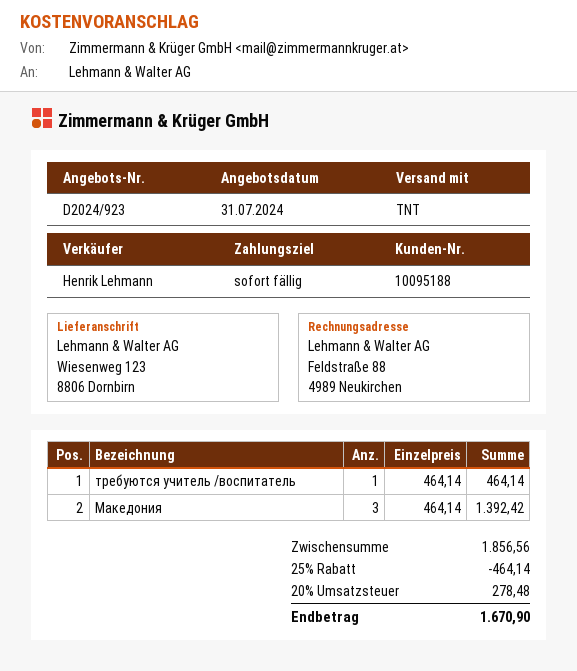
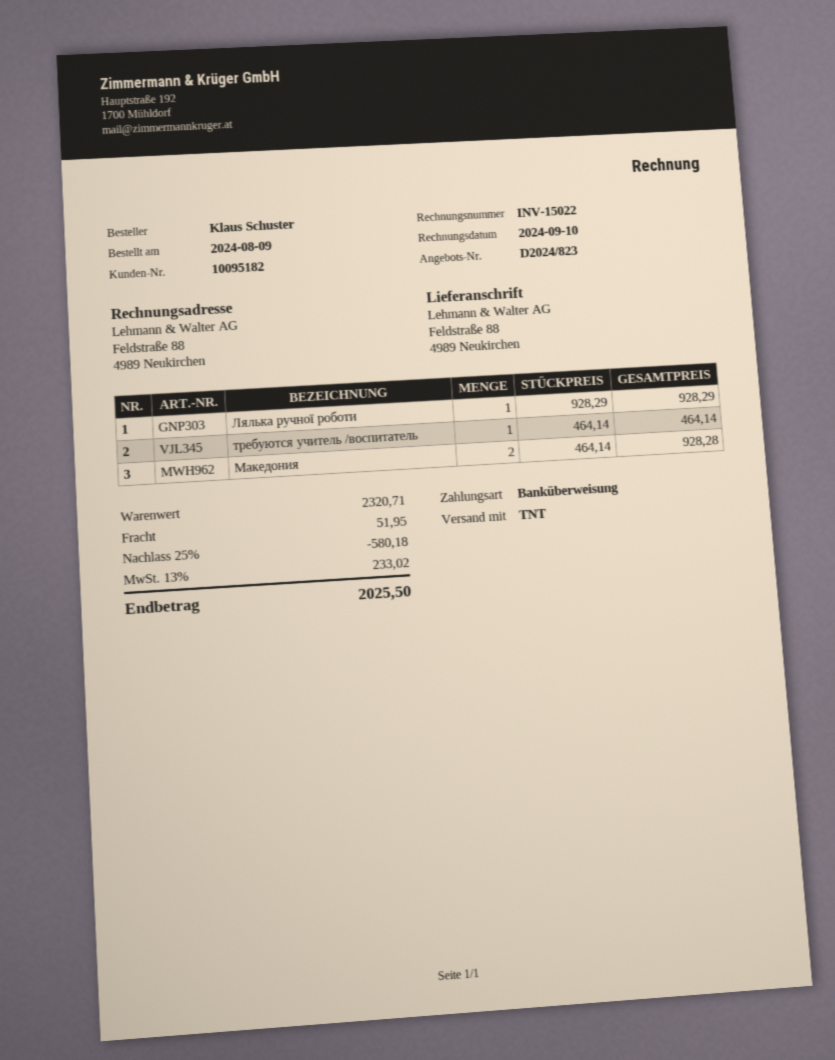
quote number: D2024/923 -> D2024/823
customer number: 10095188 -> 10095182
ship to: Wiesenweg 123, 8806 Dornbirn -> Feldstraße 88, 4989 Neukirchen
Македония: 3 x 464.14 = 1392.42 -> 2 x 464.14 = 928.28
Лялька ручної роботи: none -> 1 x 928.29 = 928.29
subtotal: 1856.56 -> 2320.71
discount: 25% = 464.14 -> 25% = 580.18
shipping: none -> 51.95
tax: 20% = 278.48 -> 13% = 233.02
total: 1670.90 -> 2025.50

